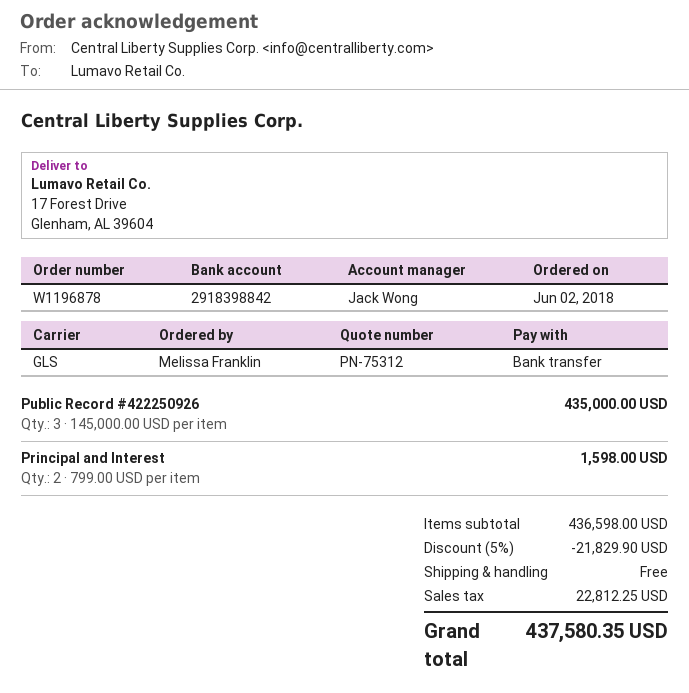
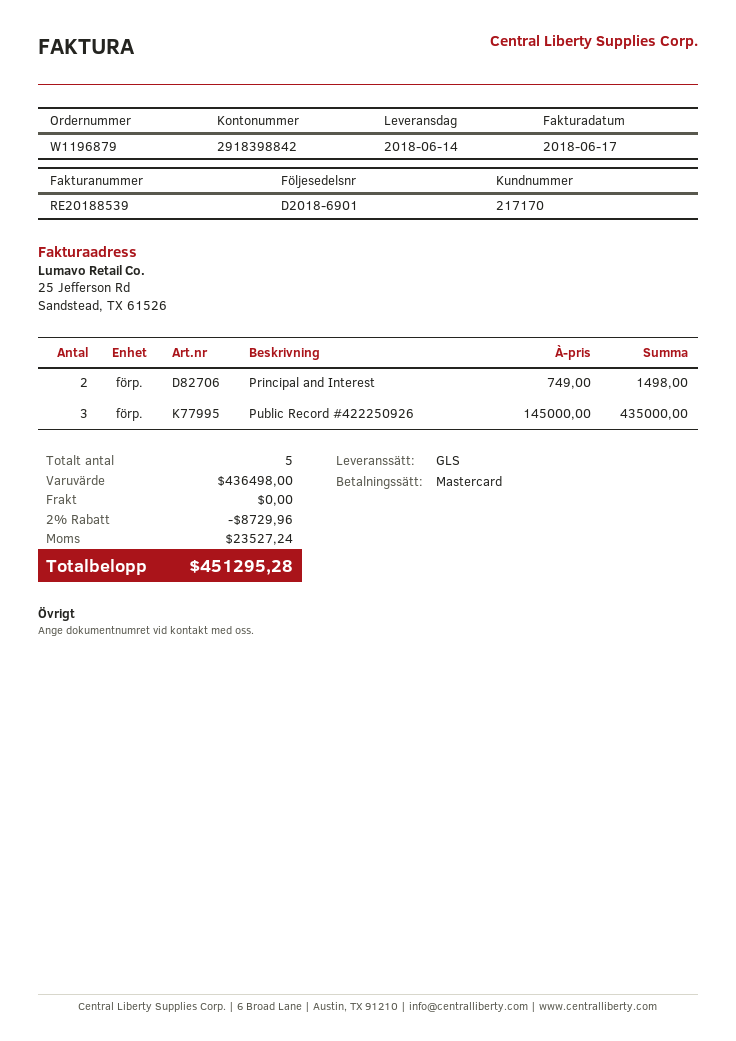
order number: W1196878 -> W1196879
payment method: bank transfer -> Mastercard
Principal and Interest: 2 x 799.00 = 1598.00 -> 2 x 749.00 = 1498.00
subtotal: 436598.00 -> 436498.00
discount: 5% = 21829.90 -> 2% = 8729.96
tax: 22812.25 -> 23527.24
total: 437580.35 -> 451295.28

